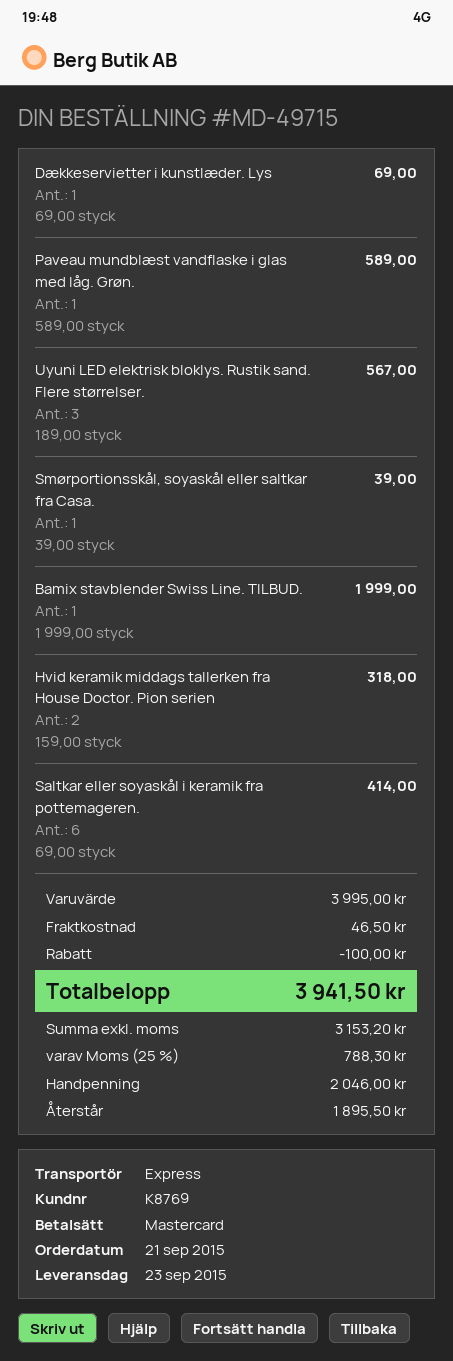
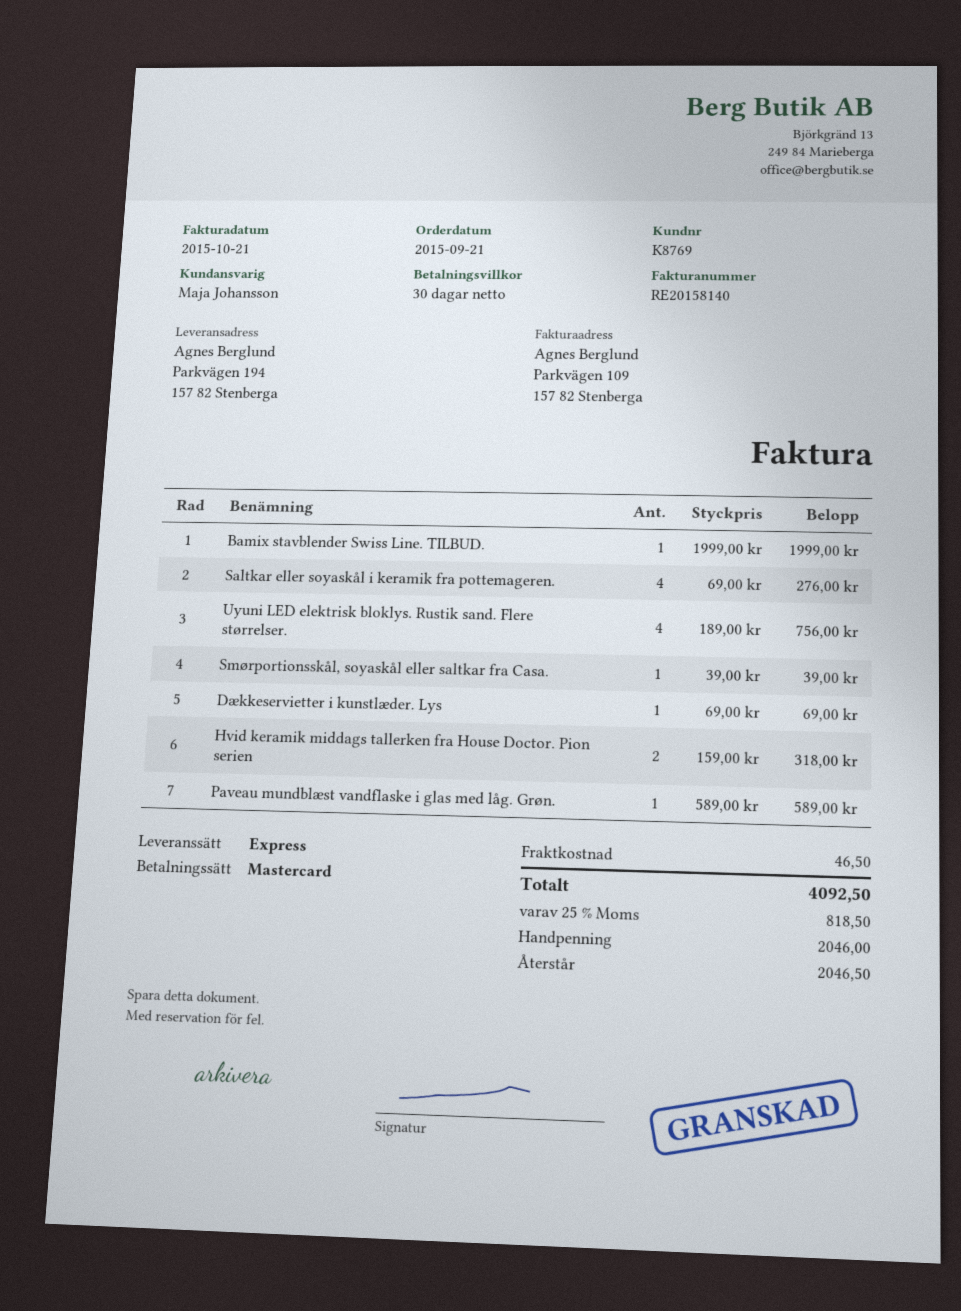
Uyuni LED elektrisk bloklys. Rustik sand. Flere størrelser.: 3 x 189.00 = 567.00 -> 4 x 189.00 = 756.00
Saltkar eller soyaskål i keramik fra pottemageren.: 6 x 69.00 = 414.00 -> 4 x 69.00 = 276.00
discount: 100.00 -> none
tax: 25% = 788.30 -> 25% = 818.50
total: 3941.50 -> 4092.50
balance: 1895.50 -> 2046.50

